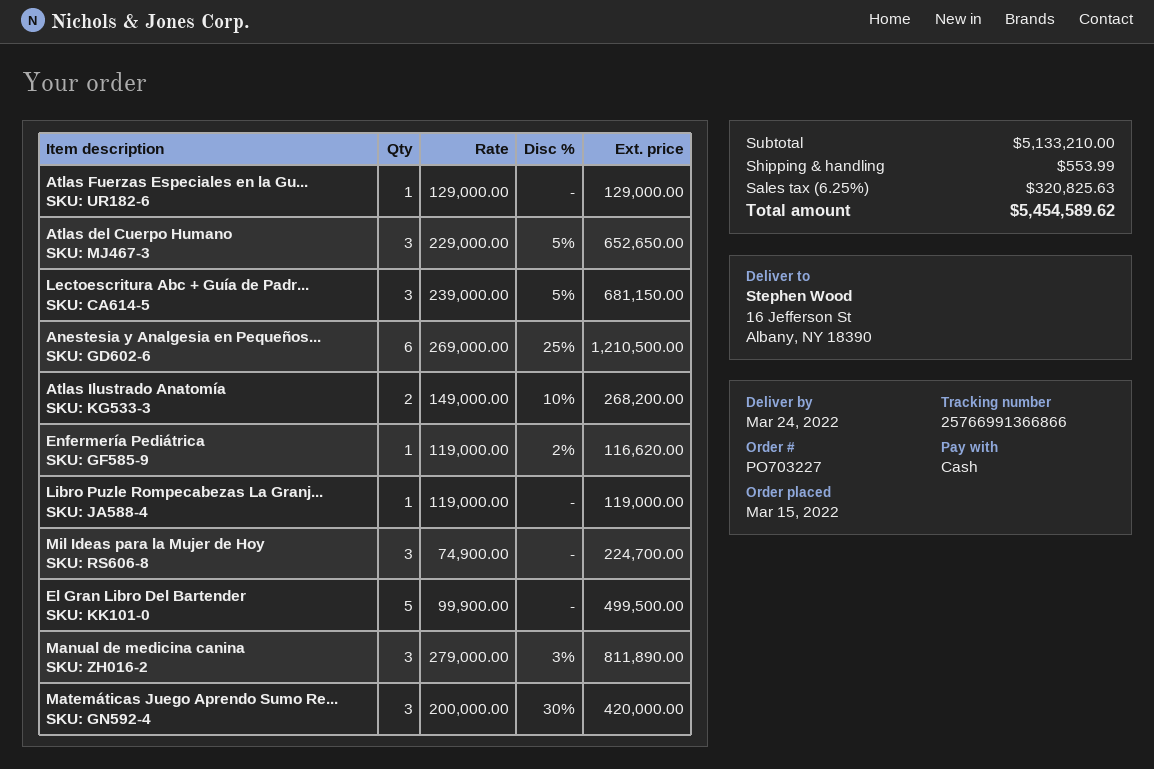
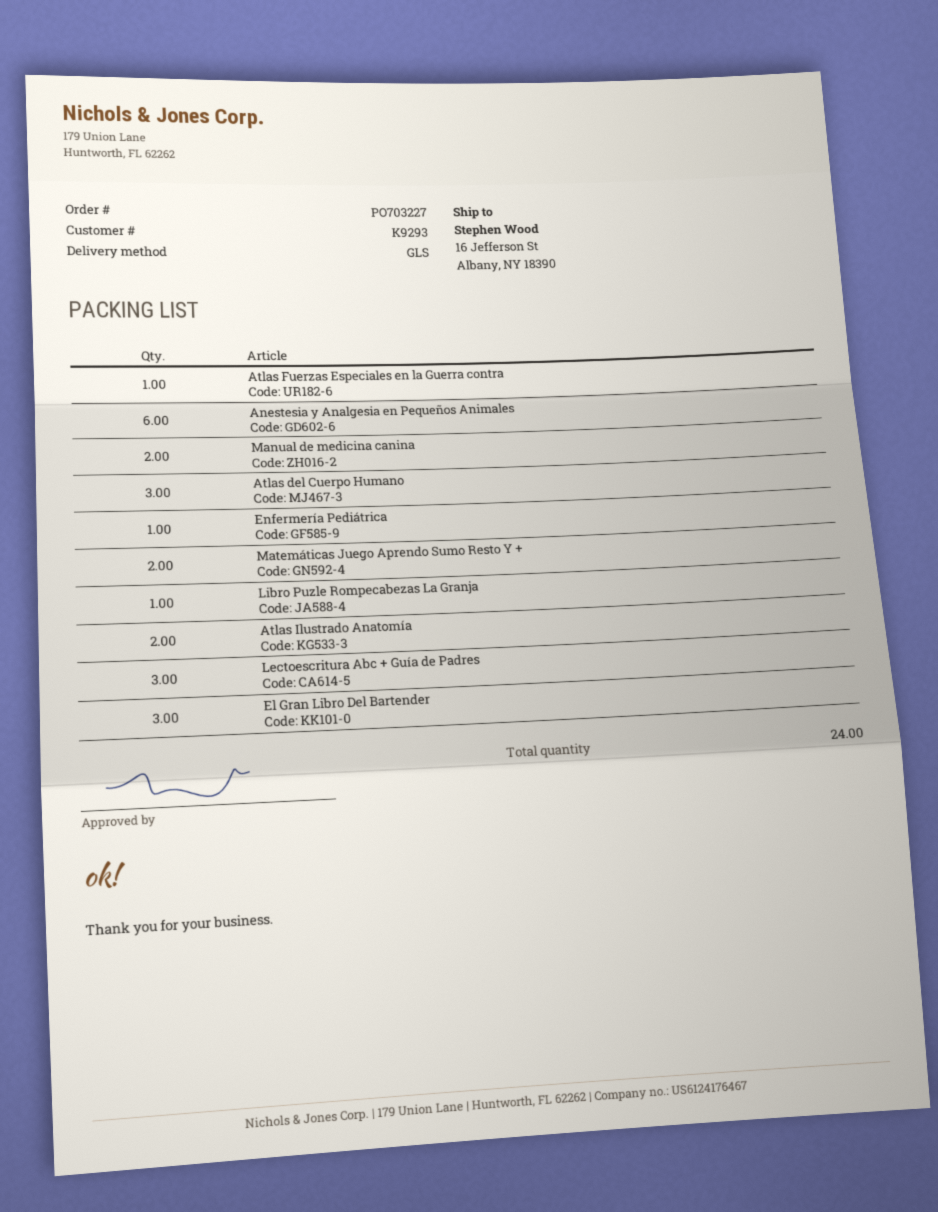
Mil Ideas para la Mujer de Hoy: 3 -> none
El Gran Libro Del Bartender: 5 -> 3
Manual de medicina canina: 3 -> 2
Matemáticas Juego Aprendo Sumo Re...: 3 -> 2

